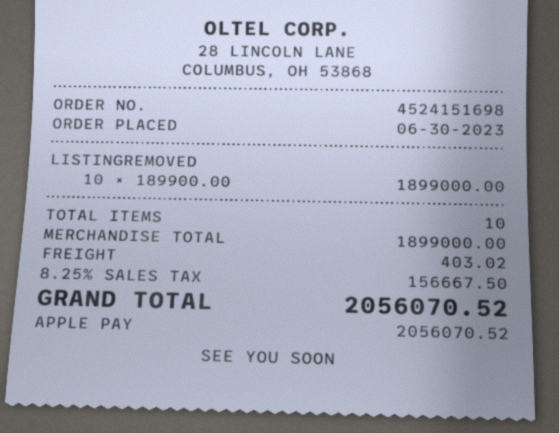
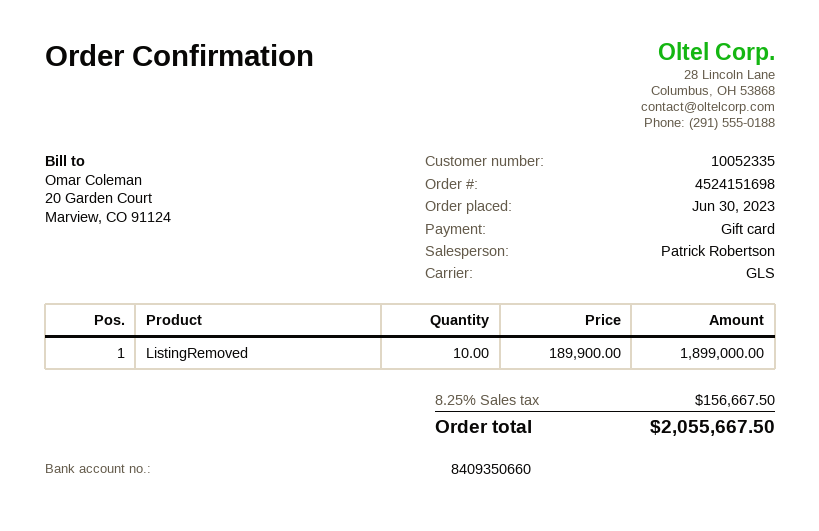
payment method: Apple Pay -> gift card
shipping: 403.02 -> none
total: 2056070.52 -> 2055667.50

